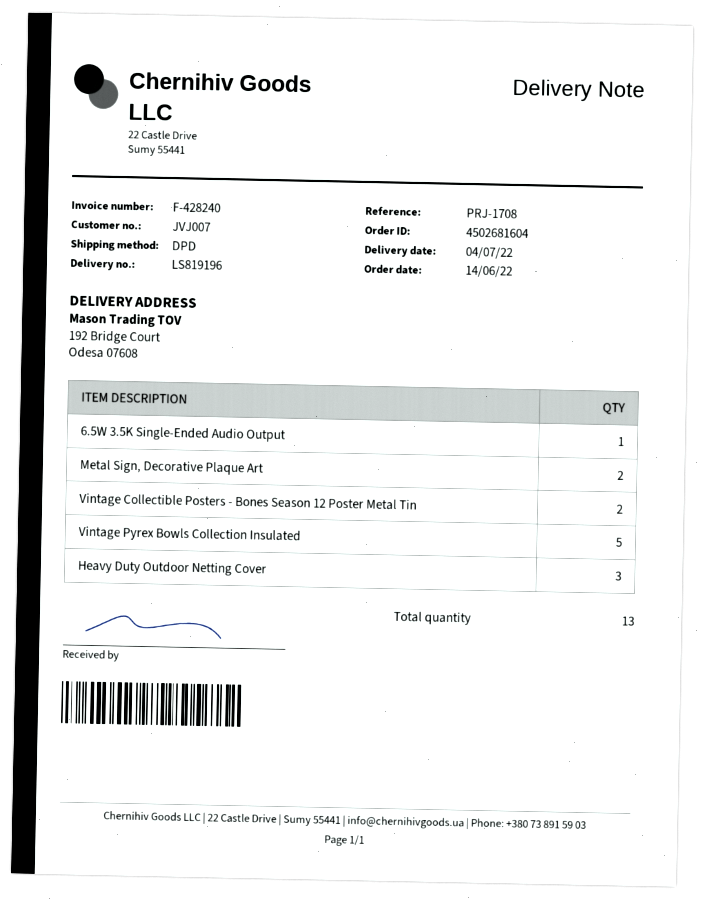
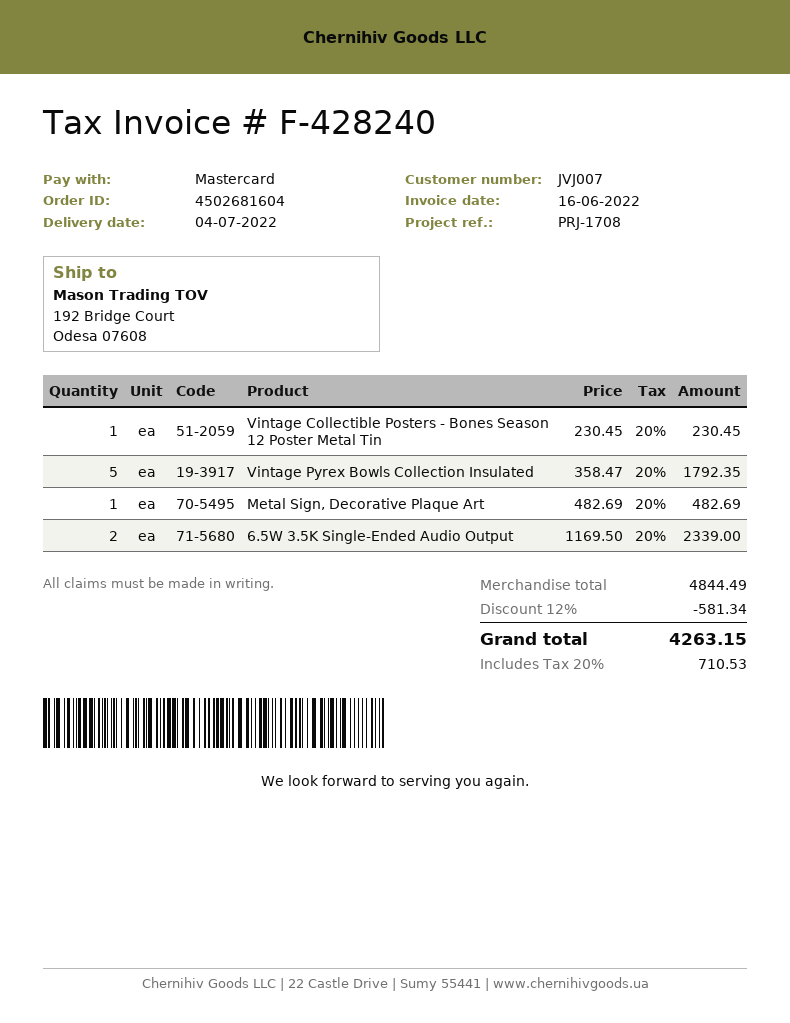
6.5W 3.5K Single-Ended Audio Output: 1 -> 2
Metal Sign, Decorative Plaque Art: 2 -> 1
Vintage Collectible Posters - Bones Season 12 Poster Metal Tin: 2 -> 1
Heavy Duty Outdoor Netting Cover: 3 -> none

